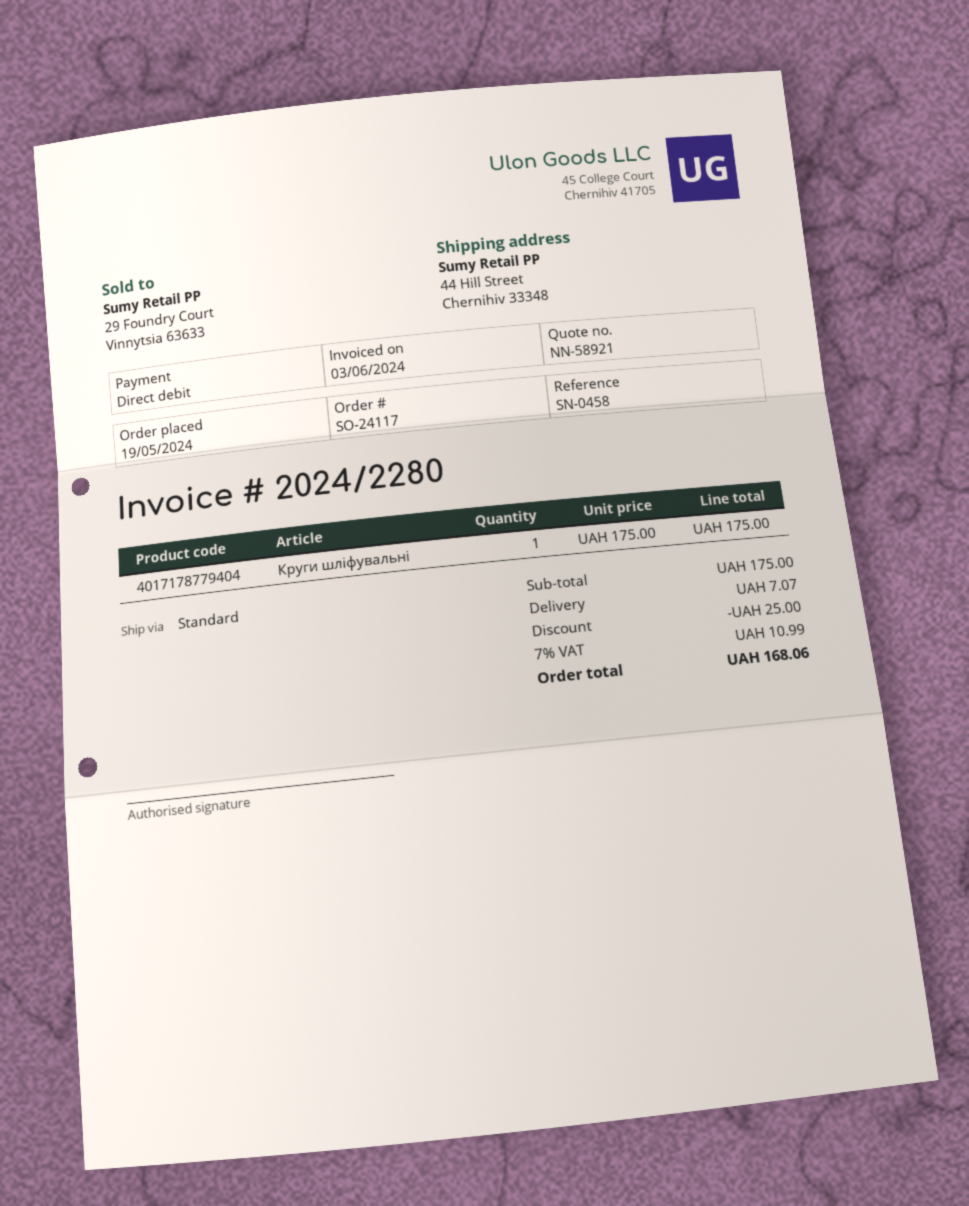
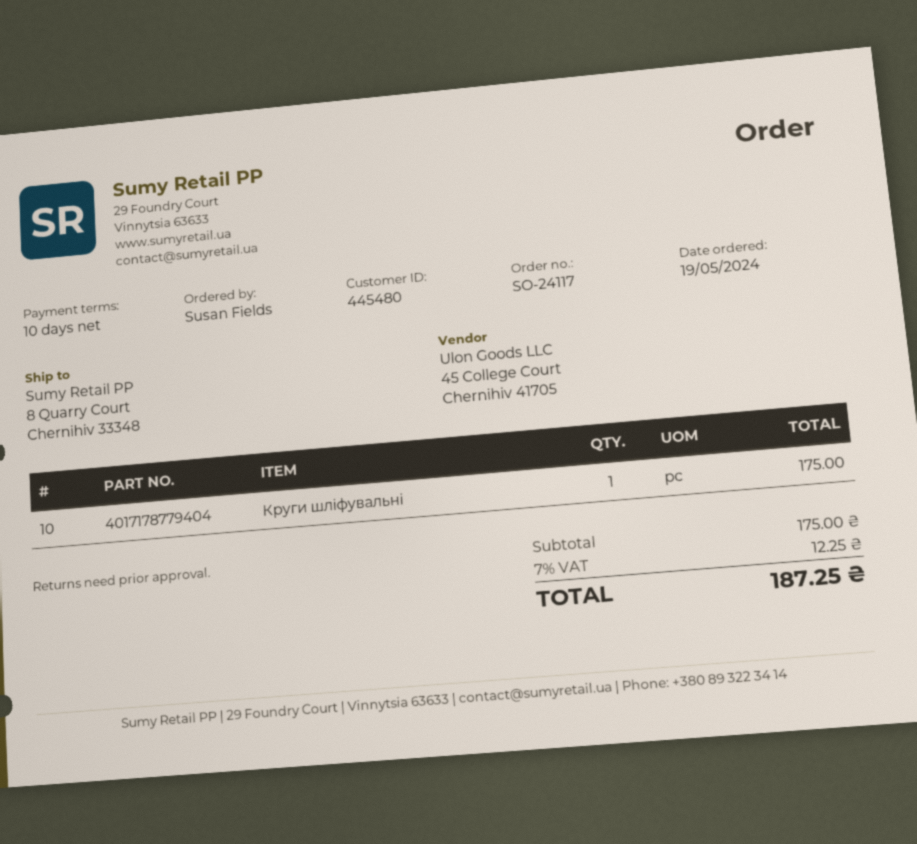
ship to: 44 Hill Street, Chernihiv 33348 -> 8 Quarry Court, Chernihiv 33348
discount: 25.00 -> none
shipping: 7.07 -> none
tax: 7% = 10.99 -> 7% = 12.25
total: 168.06 -> 187.25

